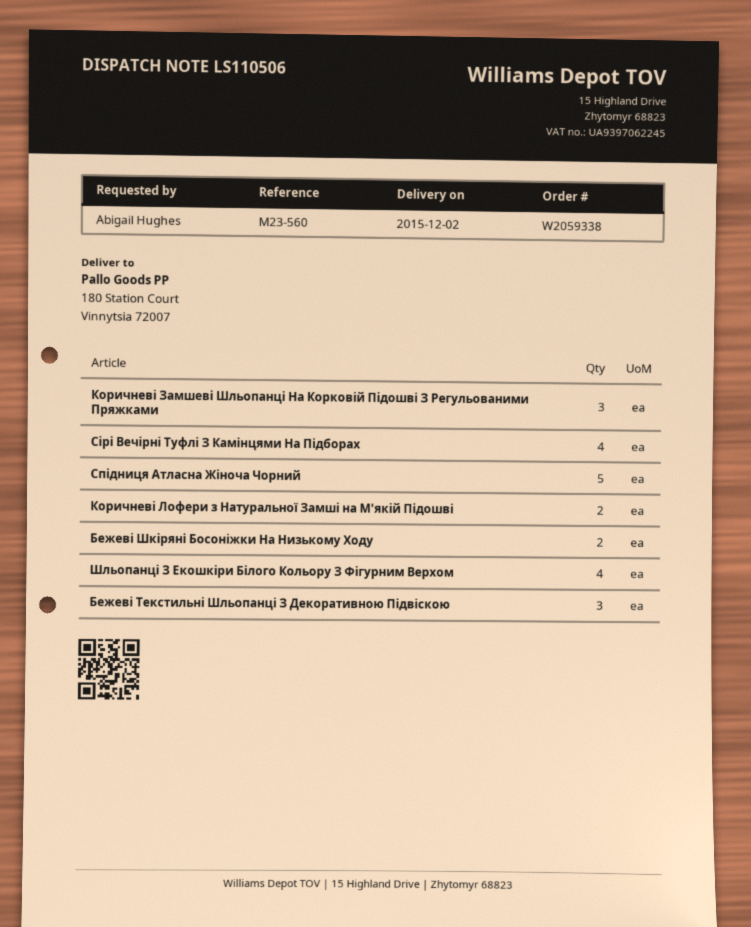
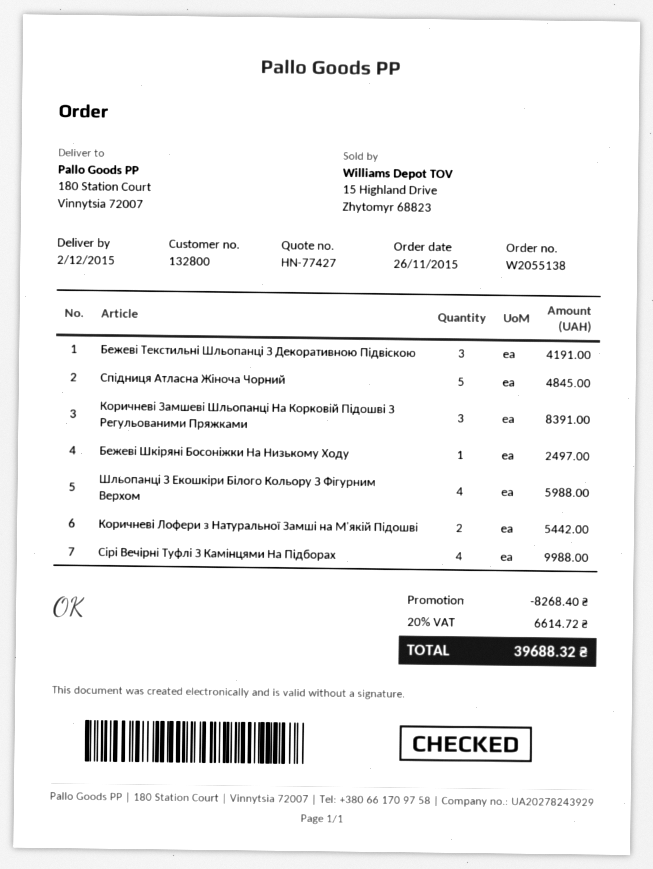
order number: W2059338 -> W2055138
Бежеві Шкіряні Босоніжки На Низькому Ходу: 2 -> 1

